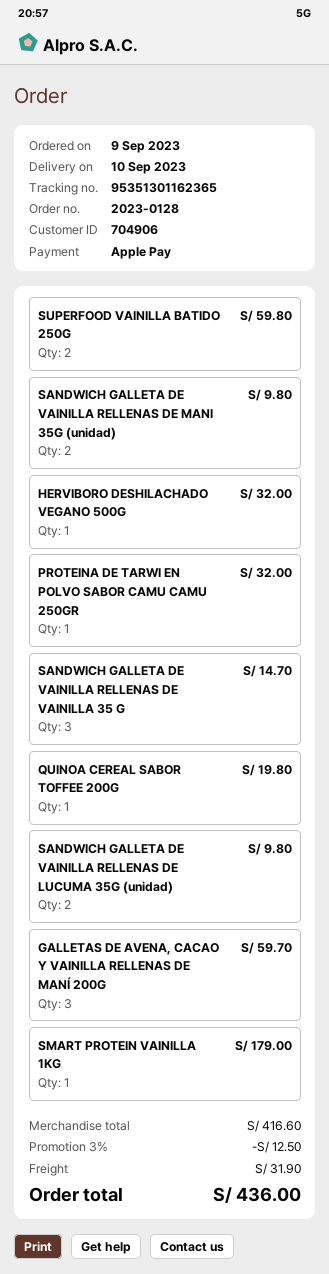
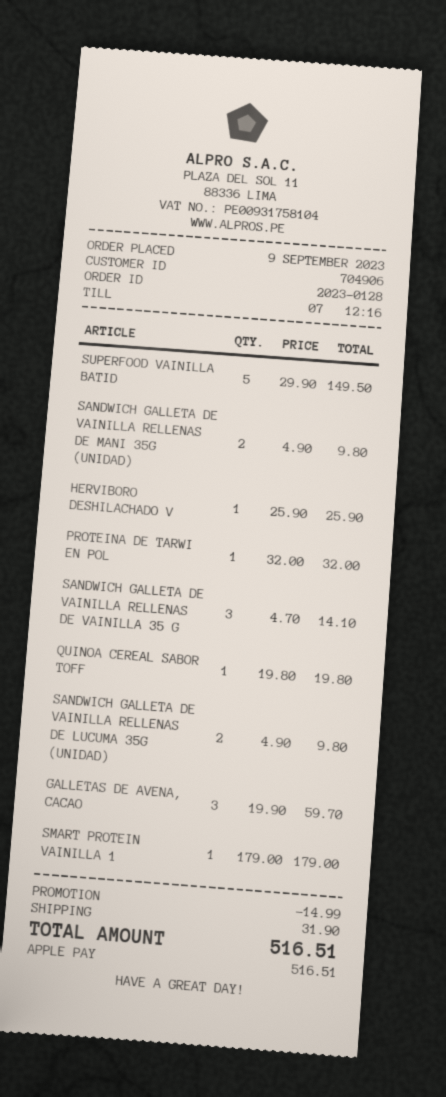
SUPERFOOD VAINILLA BATIDO 250G: 2 for 59.80 -> 5 for 149.50
HERVIBORO DESHILACHADO VEGANO 500G: 1 for 32.00 -> 1 for 25.90
SANDWICH GALLETA DE VAINILLA RELLENAS DE VAINILLA 35 G: 3 for 14.70 -> 3 for 14.10
discount: 12.50 -> 14.99
total: 436.00 -> 516.51

